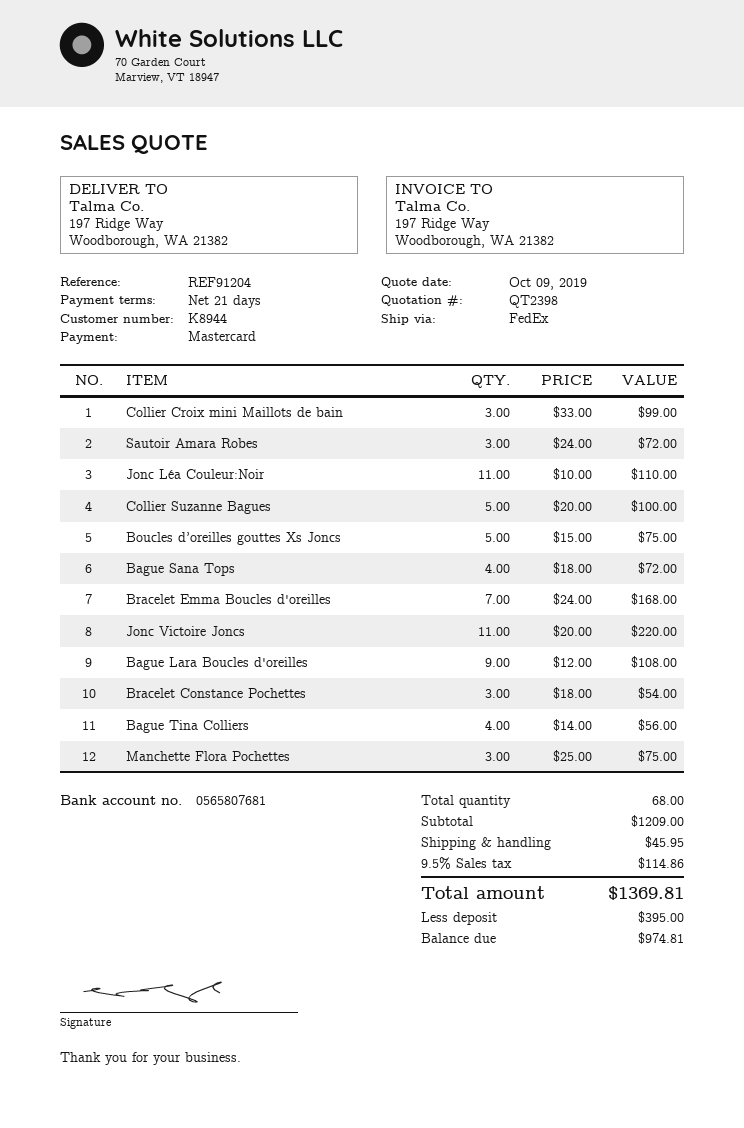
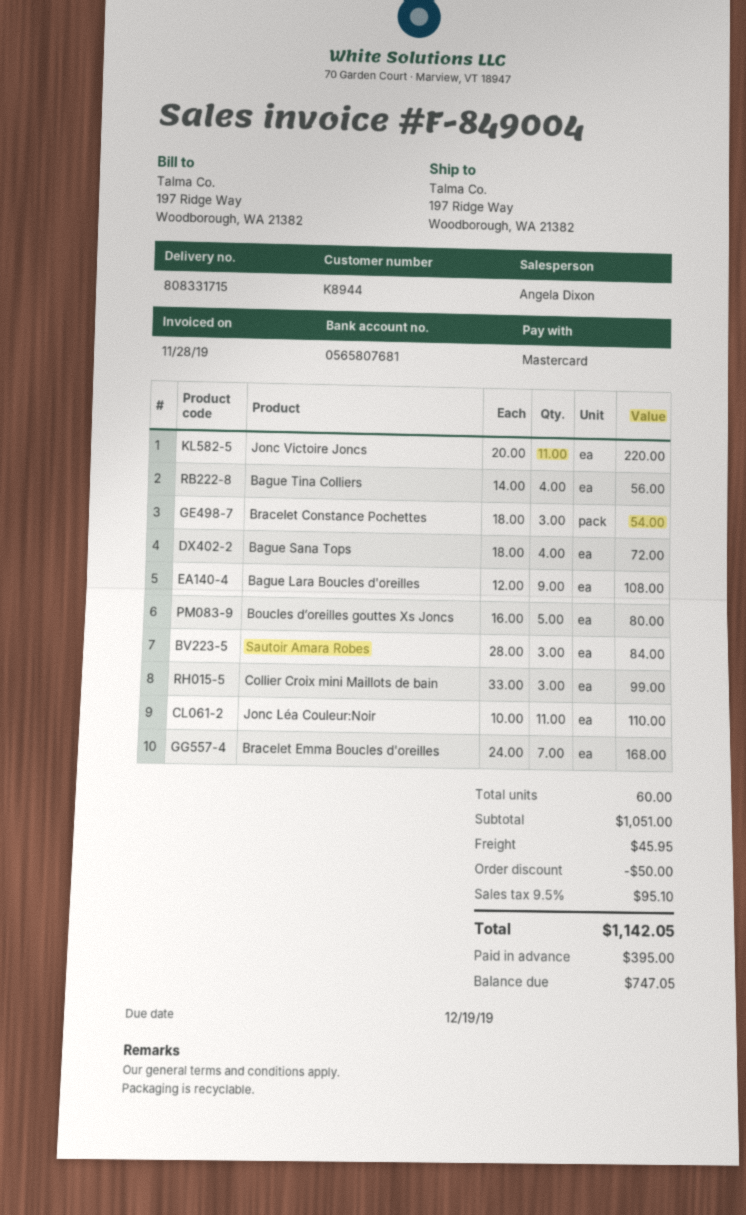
Sautoir Amara Robes: 3 x 24.00 = 72.00 -> 3 x 28.00 = 84.00
Collier Suzanne Bagues: 5 x 20.00 = 100.00 -> none
Boucles d’oreilles gouttes Xs Joncs: 5 x 15.00 = 75.00 -> 5 x 16.00 = 80.00
Manchette Flora Pochettes: 3 x 25.00 = 75.00 -> none
total quantity: 68 -> 60
subtotal: 1209.00 -> 1051.00
discount: none -> 50.00
tax: 9.5% = 114.86 -> 9.5% = 95.10
total: 1369.81 -> 1142.05
balance: 974.81 -> 747.05

